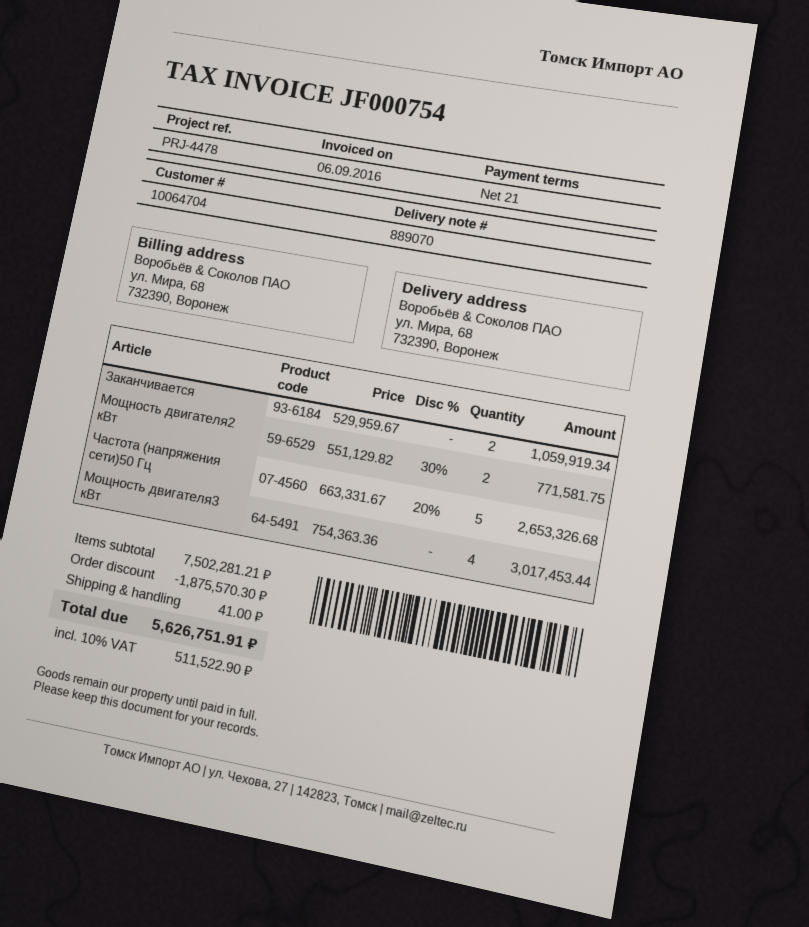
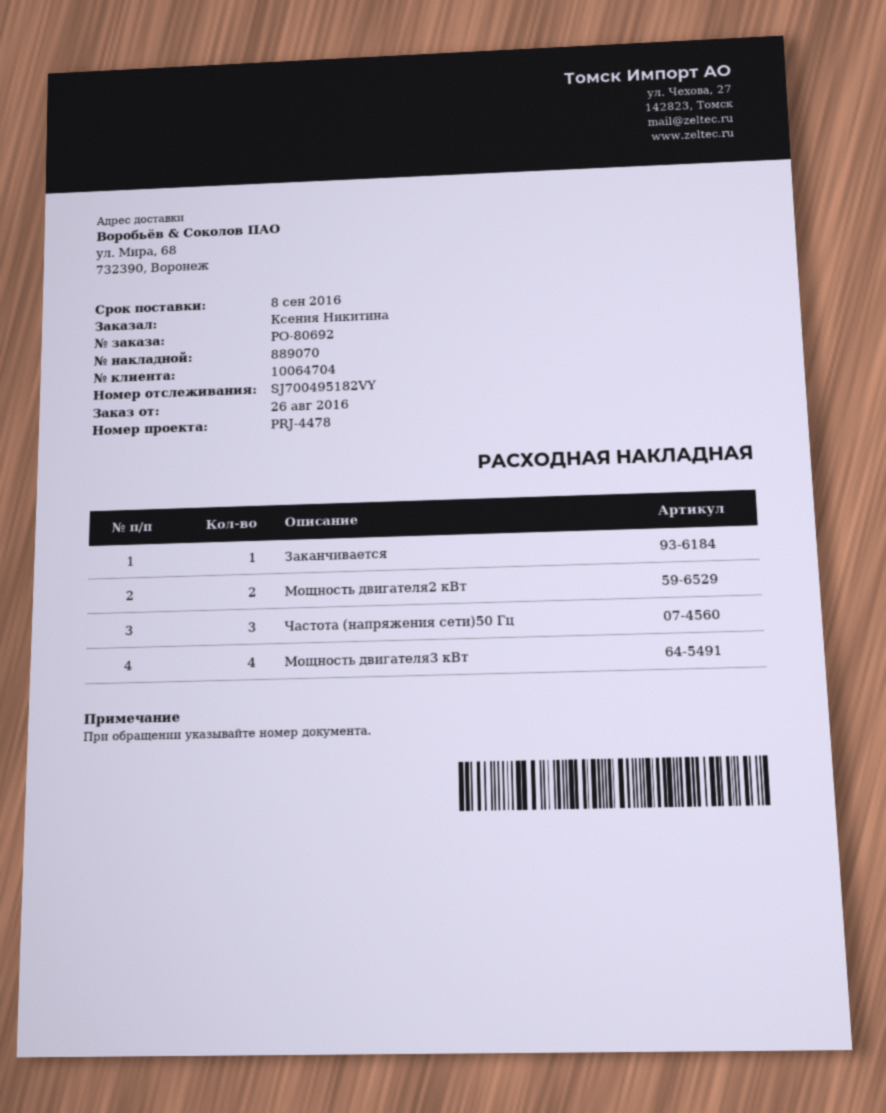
Заканчивается: 2 -> 1
Частота (напряжения сети)50 Гц: 5 -> 3

